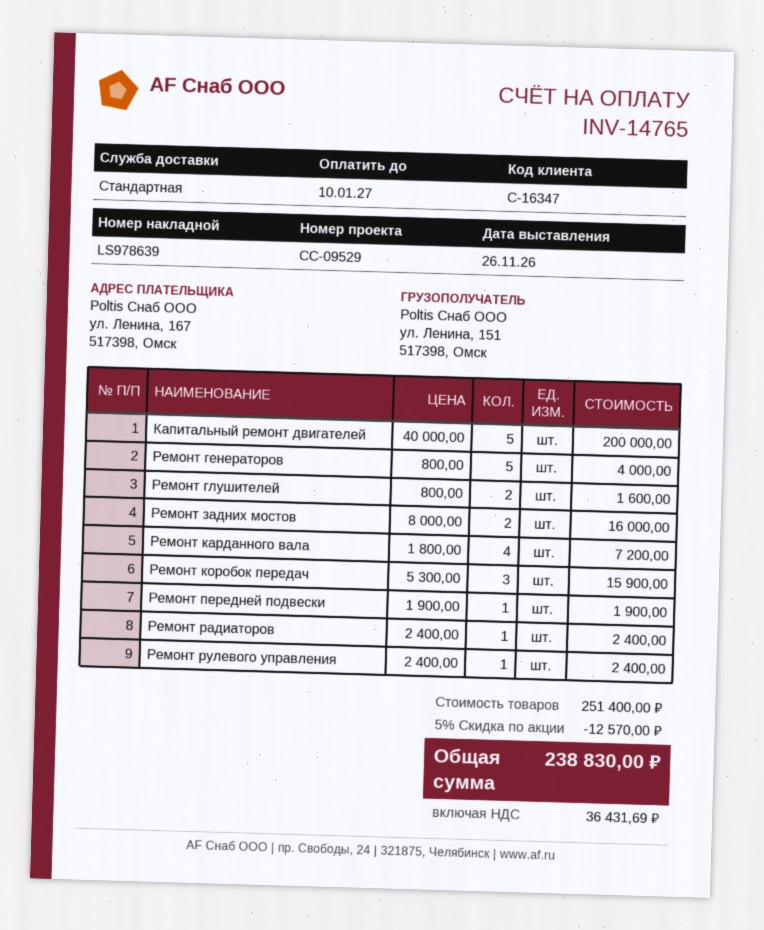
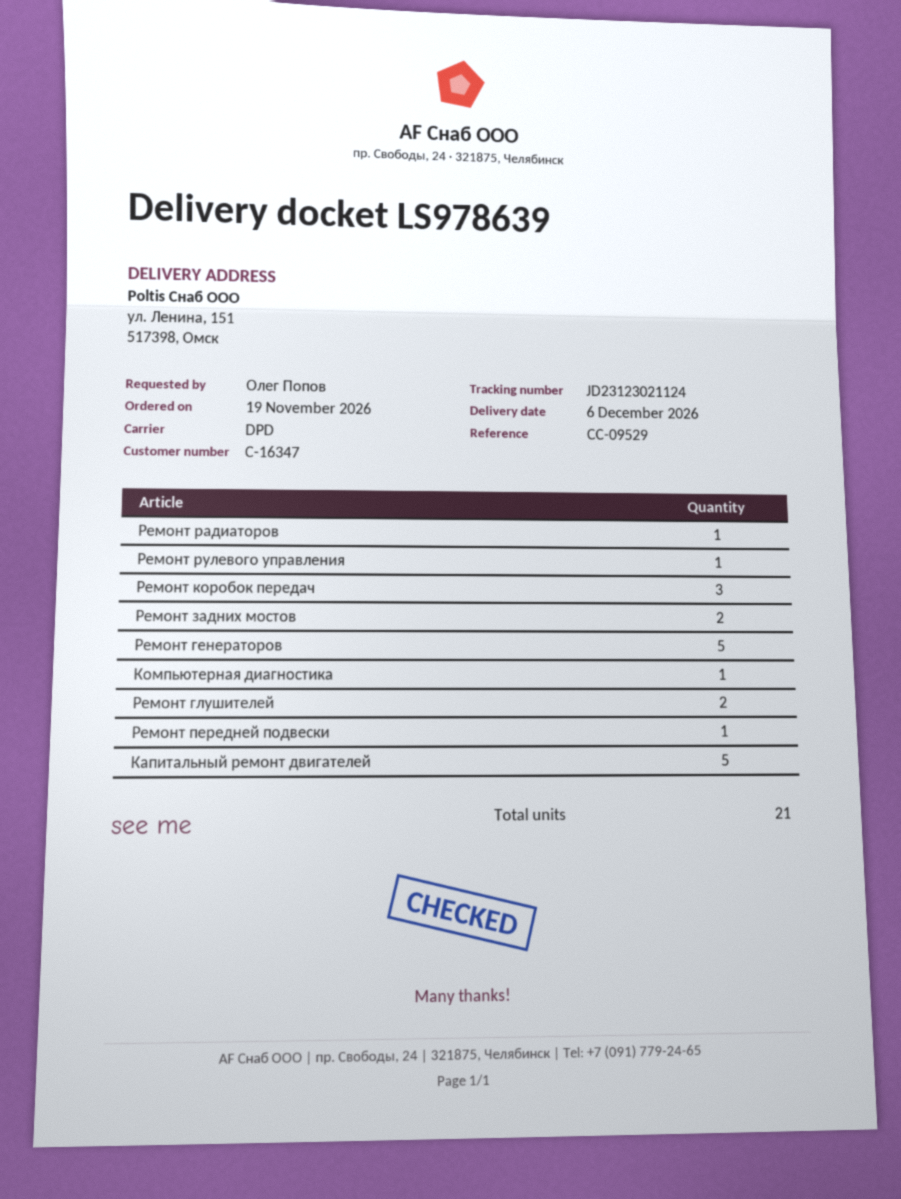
shipping method: standard -> DPD
Ремонт карданного вала: 4 -> none
Компьютерная диагностика: none -> 1

